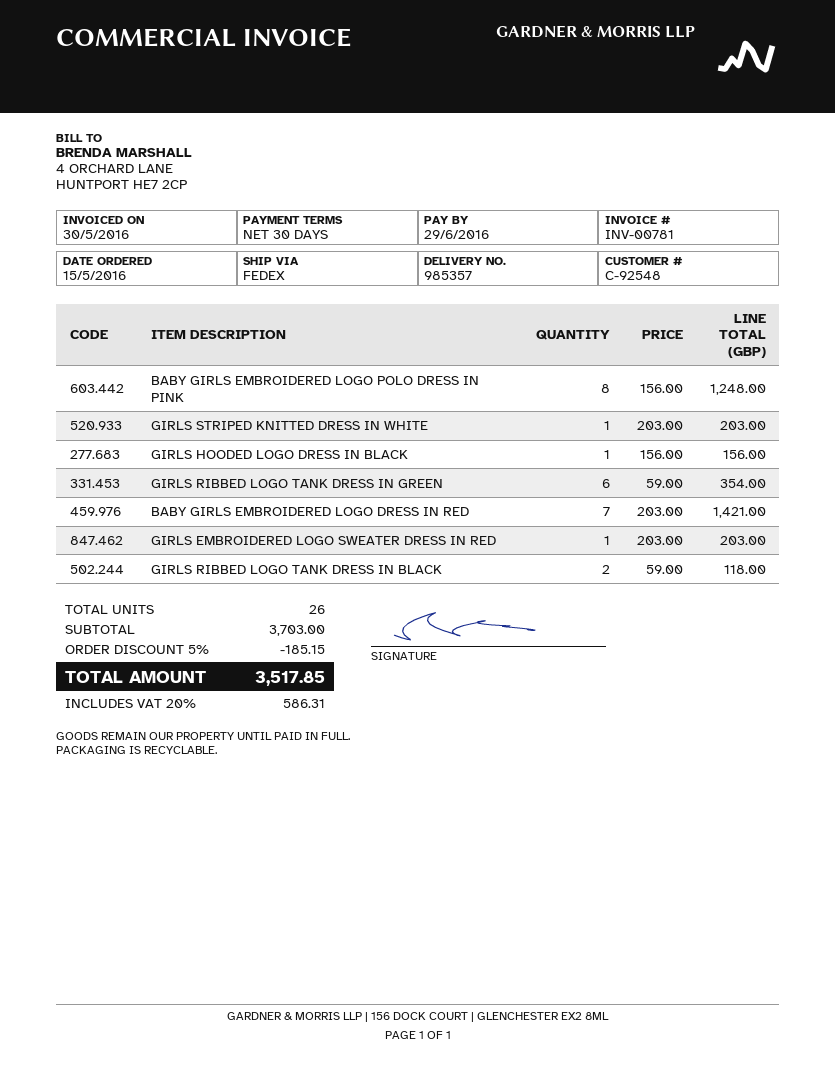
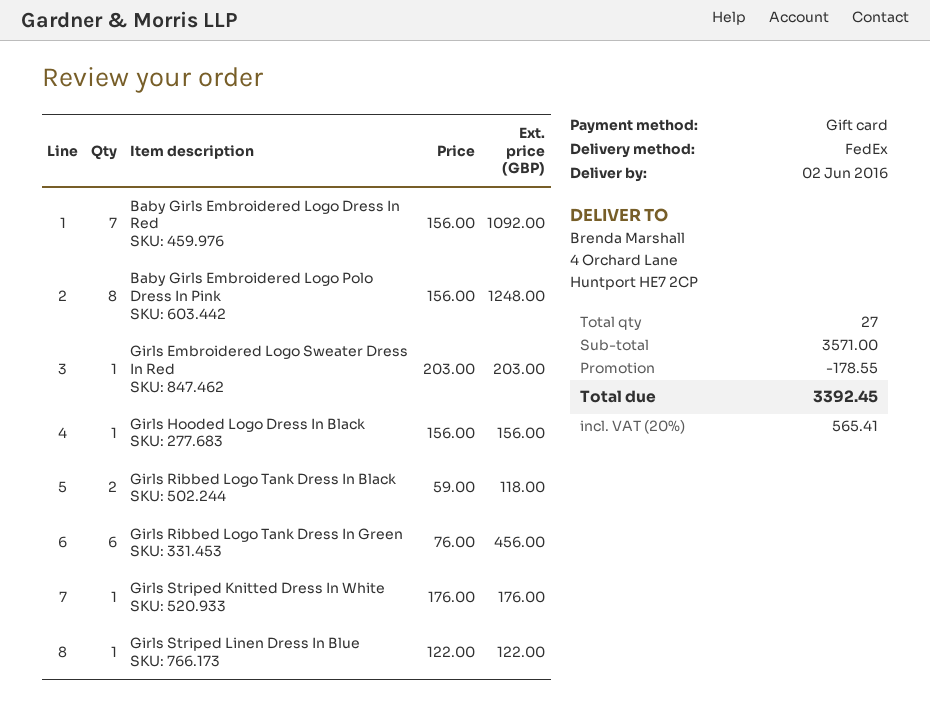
GIRLS STRIPED KNITTED DRESS IN WHITE: 1 x 203.00 = 203.00 -> 1 x 176.00 = 176.00
GIRLS RIBBED LOGO TANK DRESS IN GREEN: 6 x 59.00 = 354.00 -> 6 x 76.00 = 456.00
BABY GIRLS EMBROIDERED LOGO DRESS IN RED: 7 x 203.00 = 1421.00 -> 7 x 156.00 = 1092.00
Girls Striped Linen Dress In Blue: none -> 1 x 122.00 = 122.00
total quantity: 26 -> 27
subtotal: 3703.00 -> 3571.00
discount: 185.15 -> 178.55
tax: 20% = 586.31 -> 20% = 565.41
total: 3517.85 -> 3392.45

